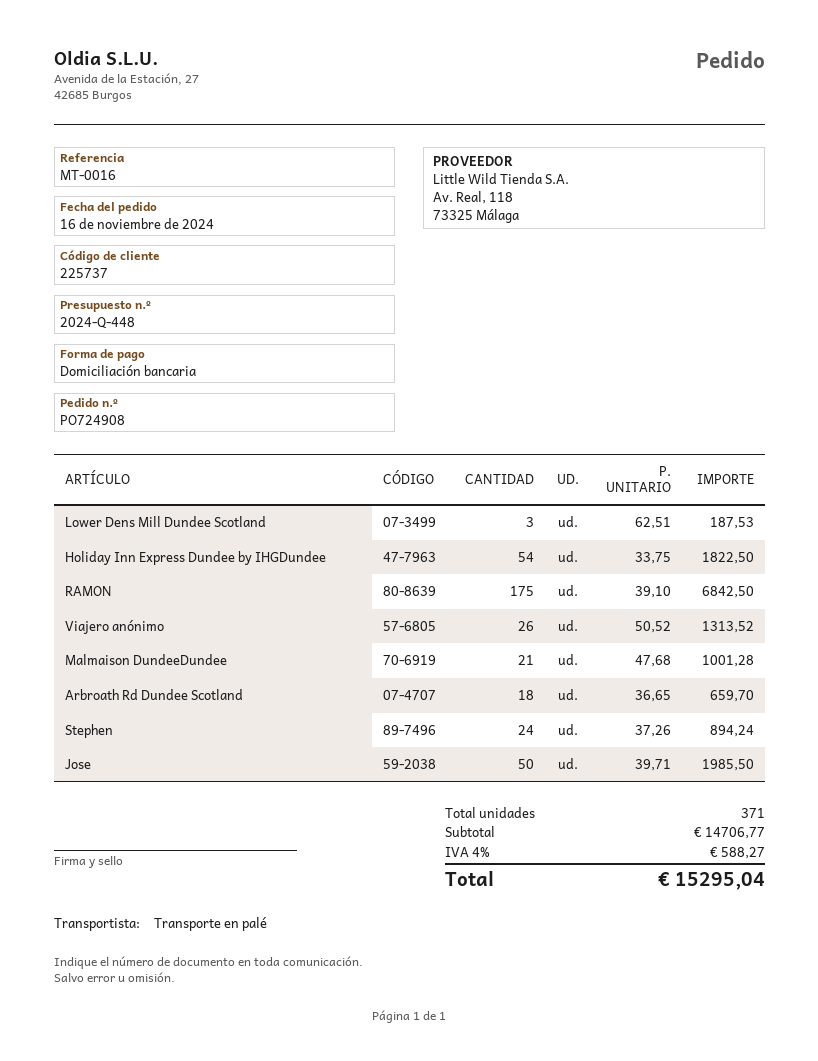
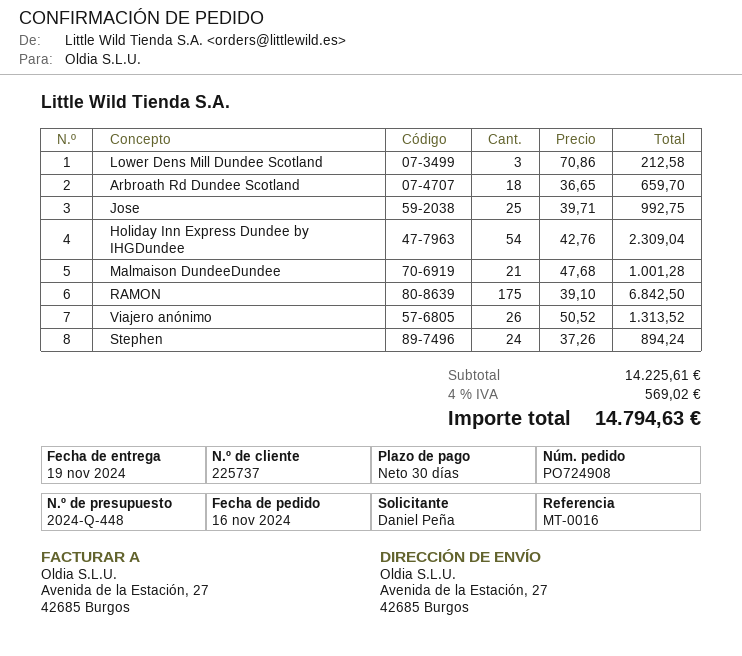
Lower Dens Mill Dundee Scotland: 3 x 62.51 = 187.53 -> 3 x 70.86 = 212.58
Holiday Inn Express Dundee by IHGDundee: 54 x 33.75 = 1822.50 -> 54 x 42.76 = 2309.04
Jose: 50 x 39.71 = 1985.50 -> 25 x 39.71 = 992.75
subtotal: 14706.77 -> 14225.61
tax: 4% = 588.27 -> 4% = 569.02
total: 15295.04 -> 14794.63

